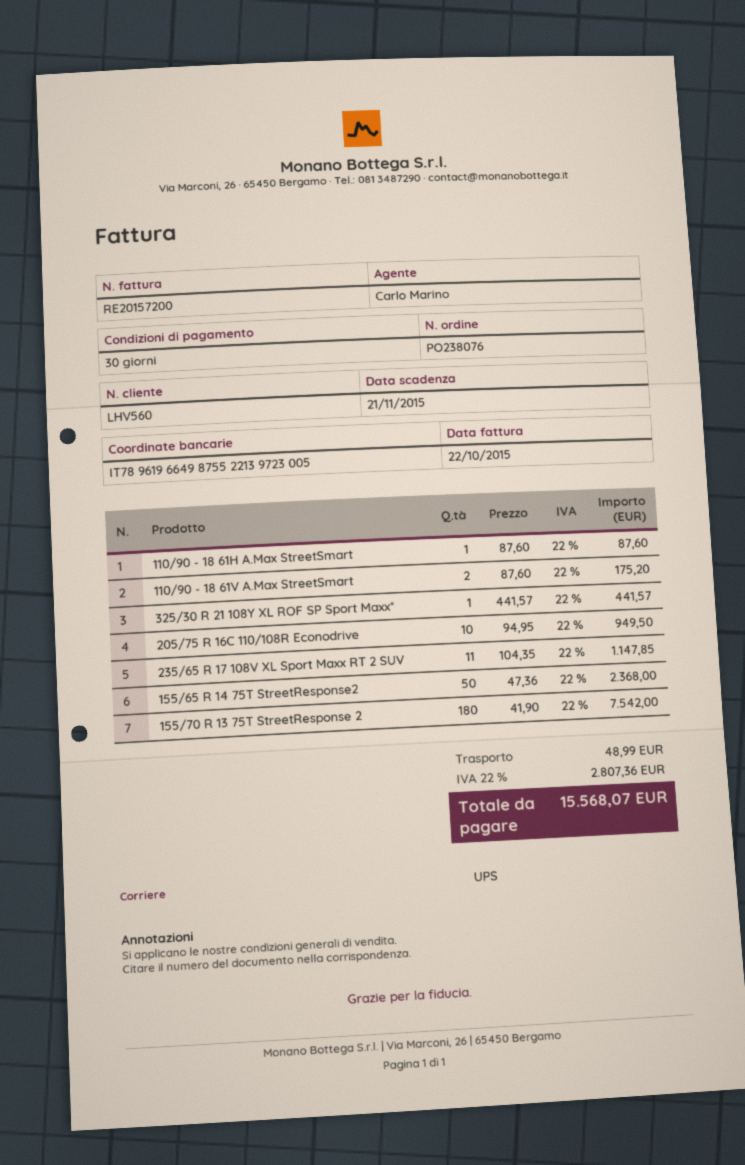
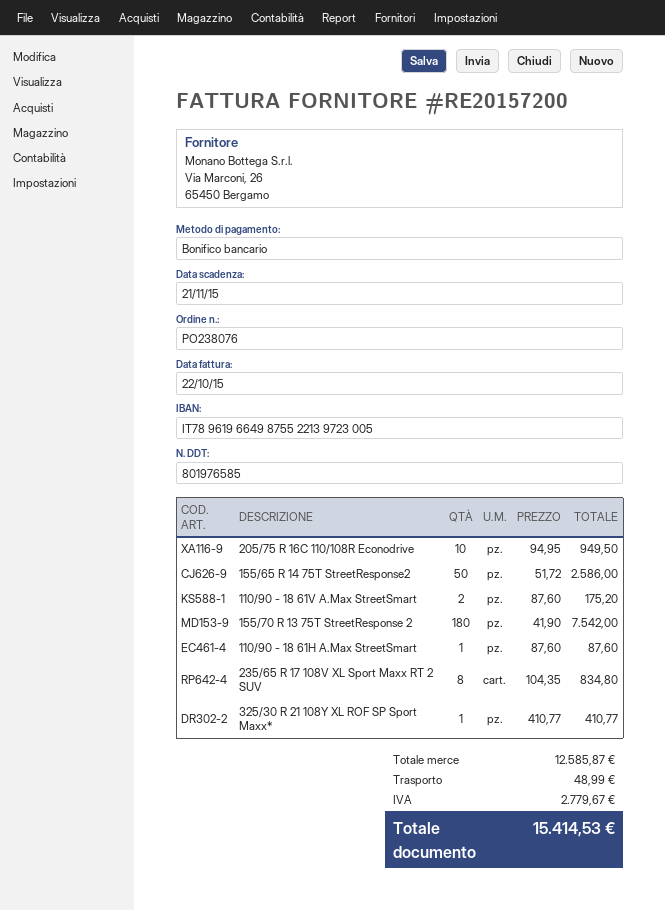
325/30 R 21 108Y XL ROF SP Sport Maxx*: 1 x 441.57 = 441.57 -> 1 x 410.77 = 410.77
235/65 R 17 108V XL Sport Maxx RT 2 SUV: 11 x 104.35 = 1147.85 -> 8 x 104.35 = 834.80
155/65 R 14 75T StreetResponse2: 50 x 47.36 = 2368.00 -> 50 x 51.72 = 2586.00
tax: 2807.36 -> 2779.67
total: 15568.07 -> 15414.53

